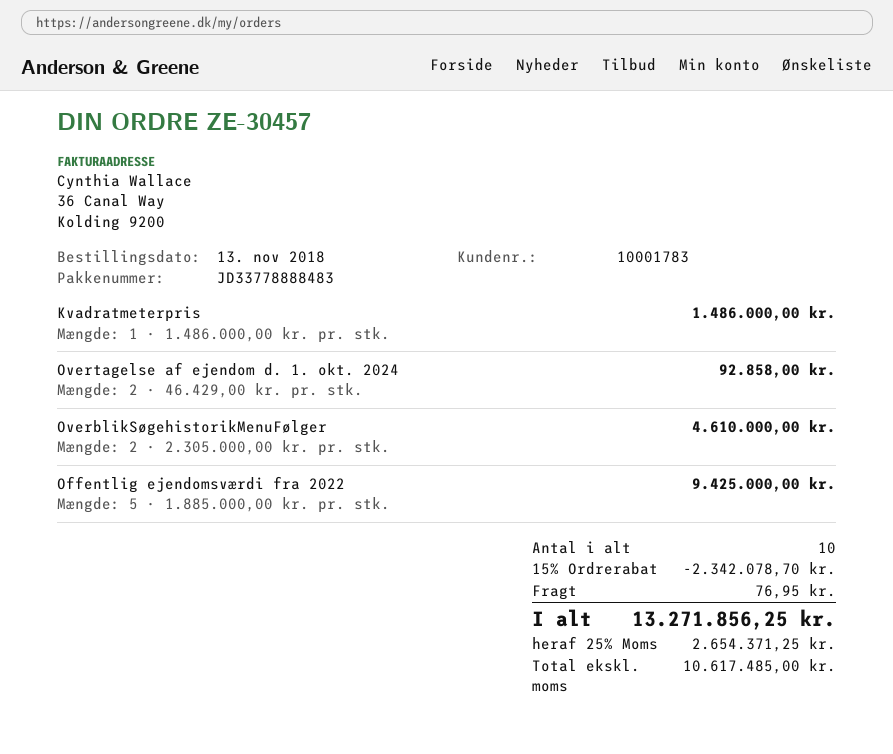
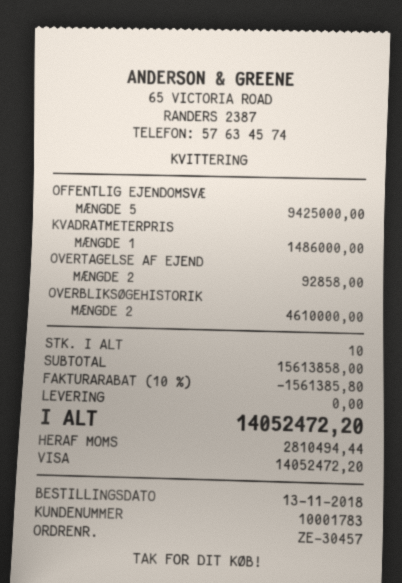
discount: 15% = 2342078.70 -> 10% = 1561385.80
shipping: 76.95 -> 0.00
tax: 2654371.25 -> 2810494.44
total: 13271856.25 -> 14052472.20

